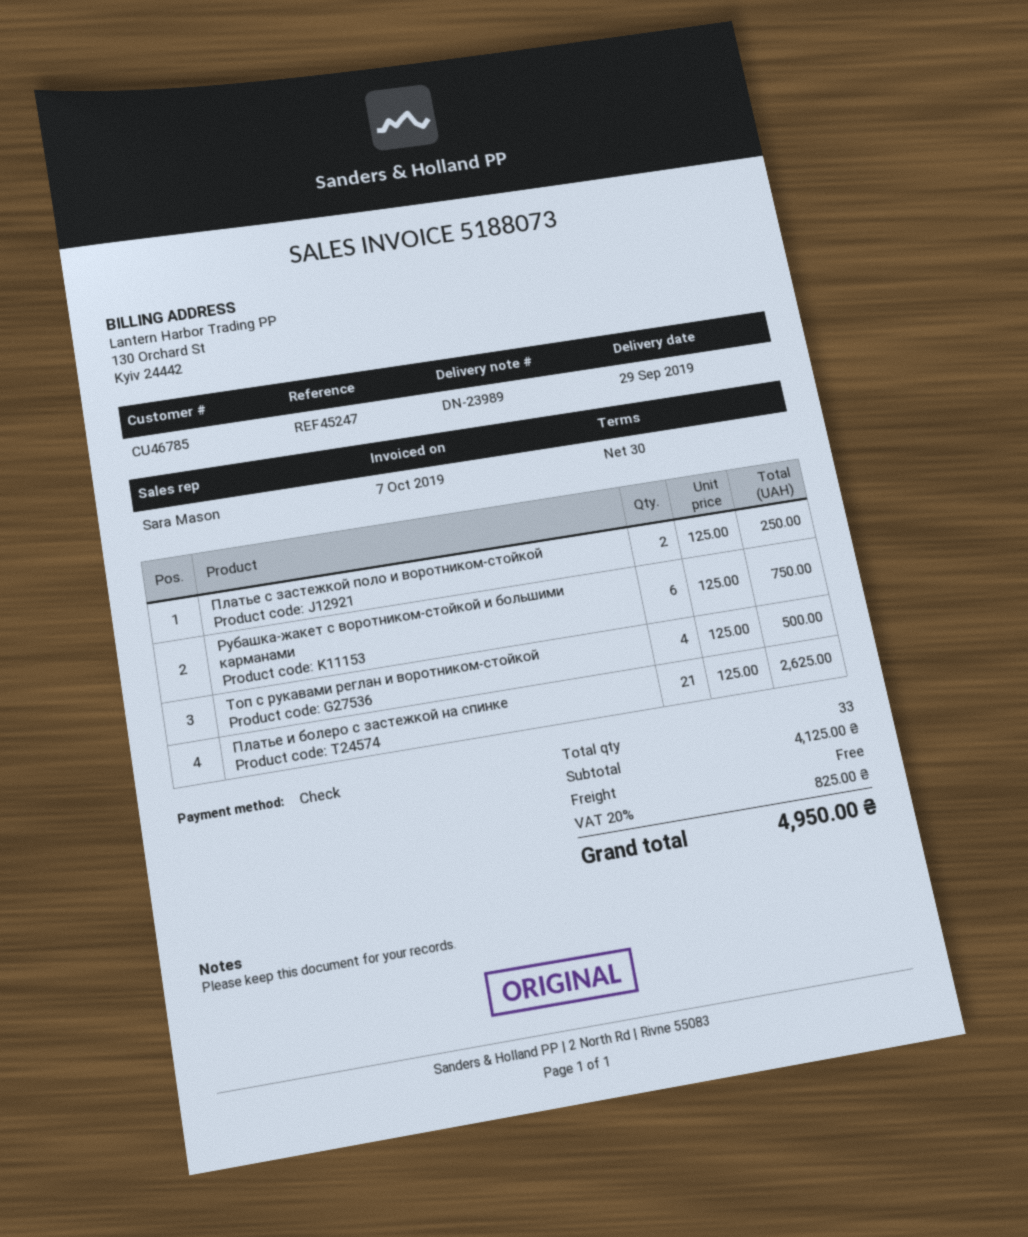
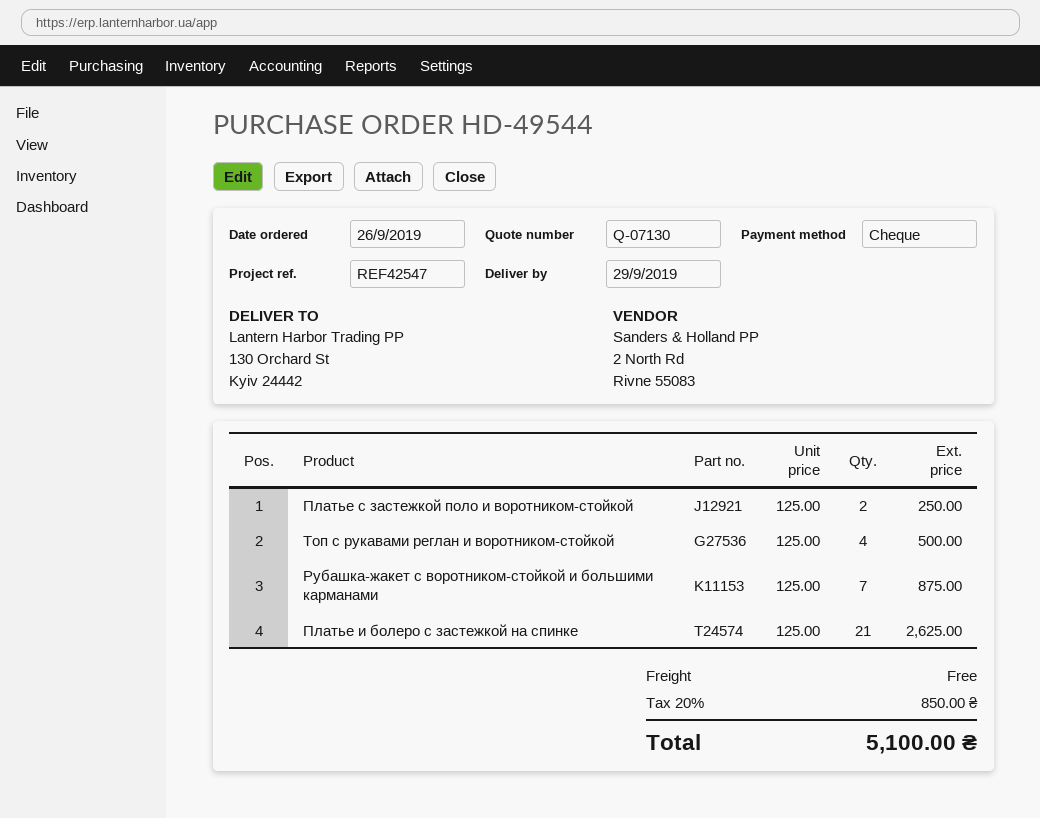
reference: REF45247 -> REF42547
Рубашка-жакет с воротником-стойкой и большими карманами: 6 x 125.00 = 750.00 -> 7 x 125.00 = 875.00
tax: 20% = 825.00 -> 20% = 850.00
total: 4950.00 -> 5100.00

